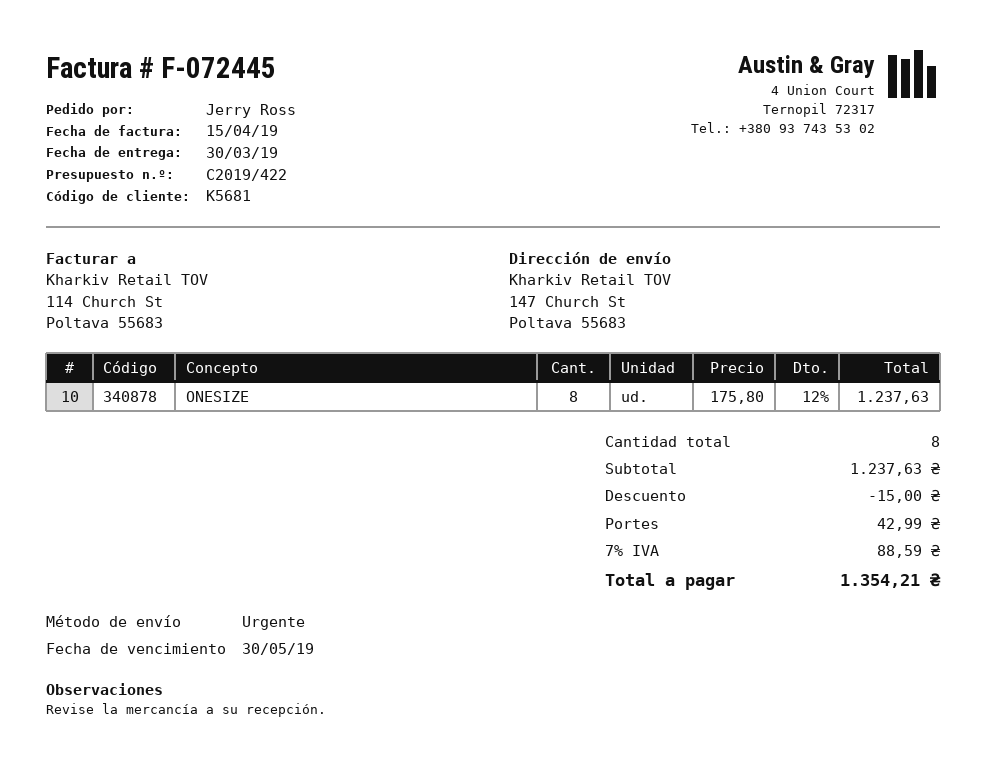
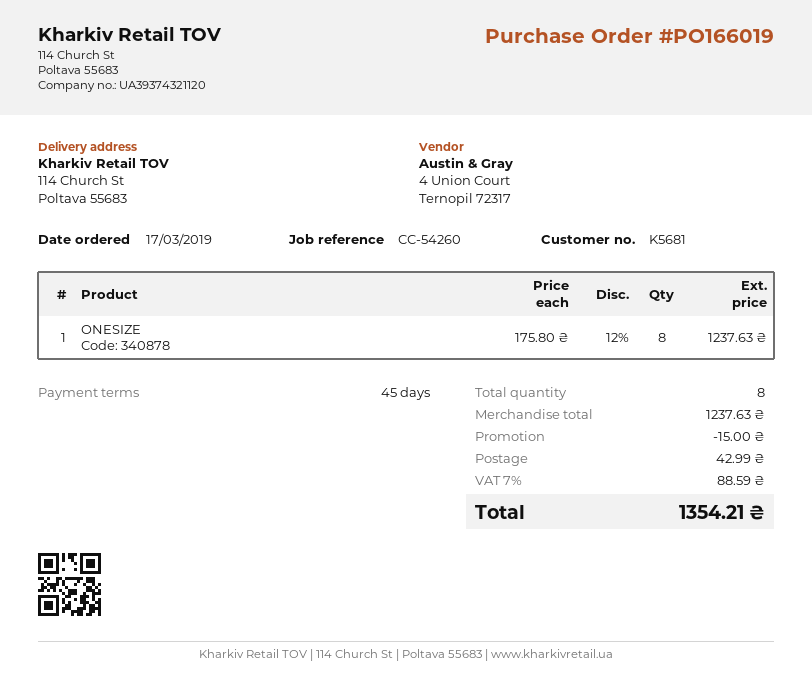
ship to: 147 Church St, Poltava 55683 -> 114 Church St, Poltava 55683

